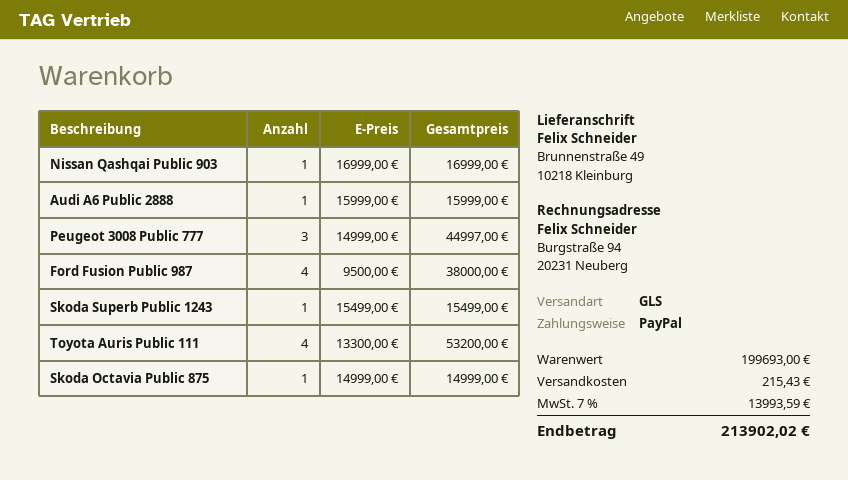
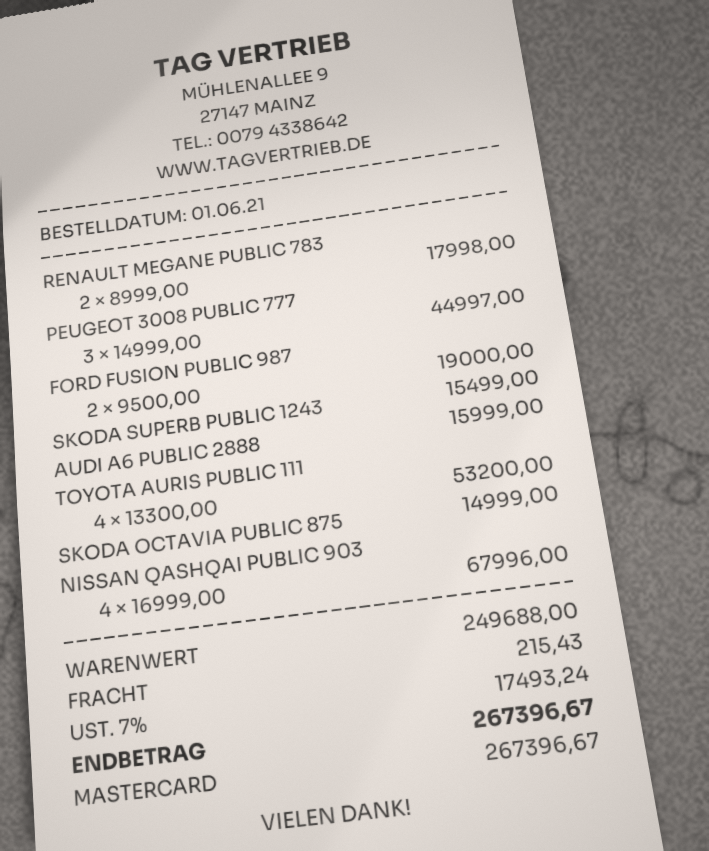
payment method: PayPal -> Mastercard
Nissan Qashqai Public 903: 1 x 16999.00 = 16999.00 -> 4 x 16999.00 = 67996.00
Ford Fusion Public 987: 4 x 9500.00 = 38000.00 -> 2 x 9500.00 = 19000.00
RENAULT MEGANE PUBLIC 783: none -> 2 x 8999.00 = 17998.00
subtotal: 199693.00 -> 249688.00
tax: 7% = 13993.59 -> 7% = 17493.24
total: 213902.02 -> 267396.67

